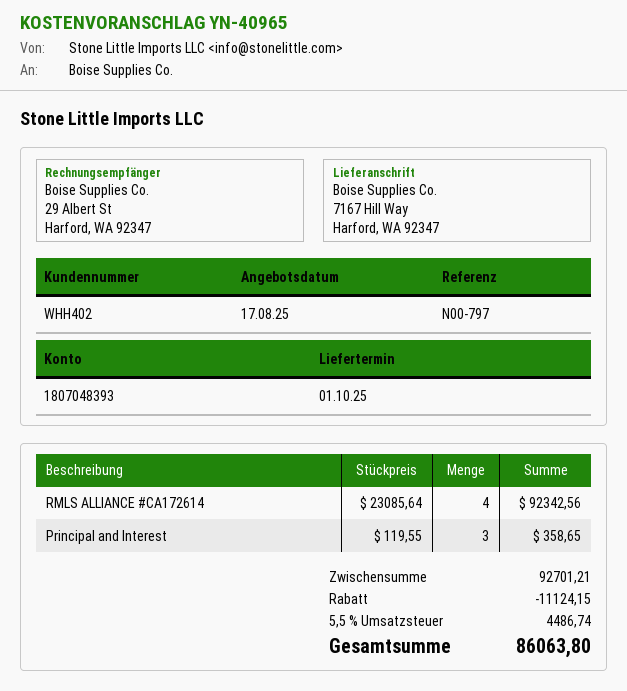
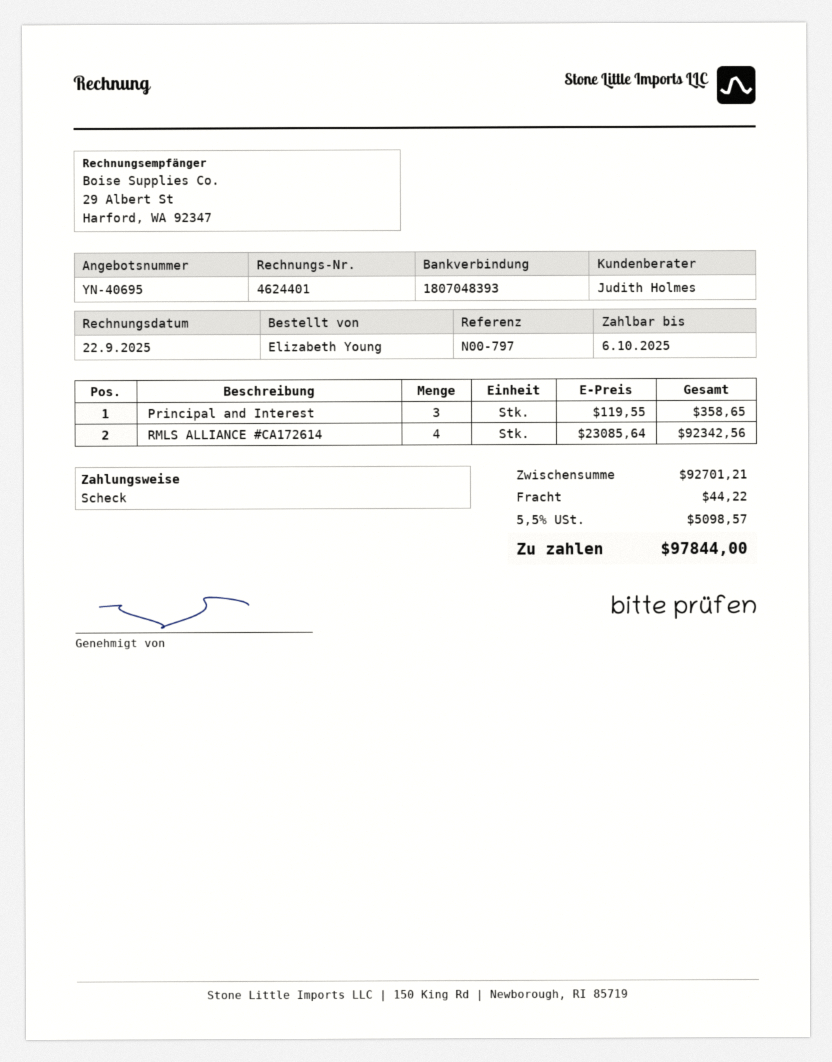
quote number: YN-40965 -> YN-40695
discount: 11124.15 -> none
shipping: none -> 44.22
tax: 5.5% = 4486.74 -> 5.5% = 5098.57
total: 86063.80 -> 97844.00

